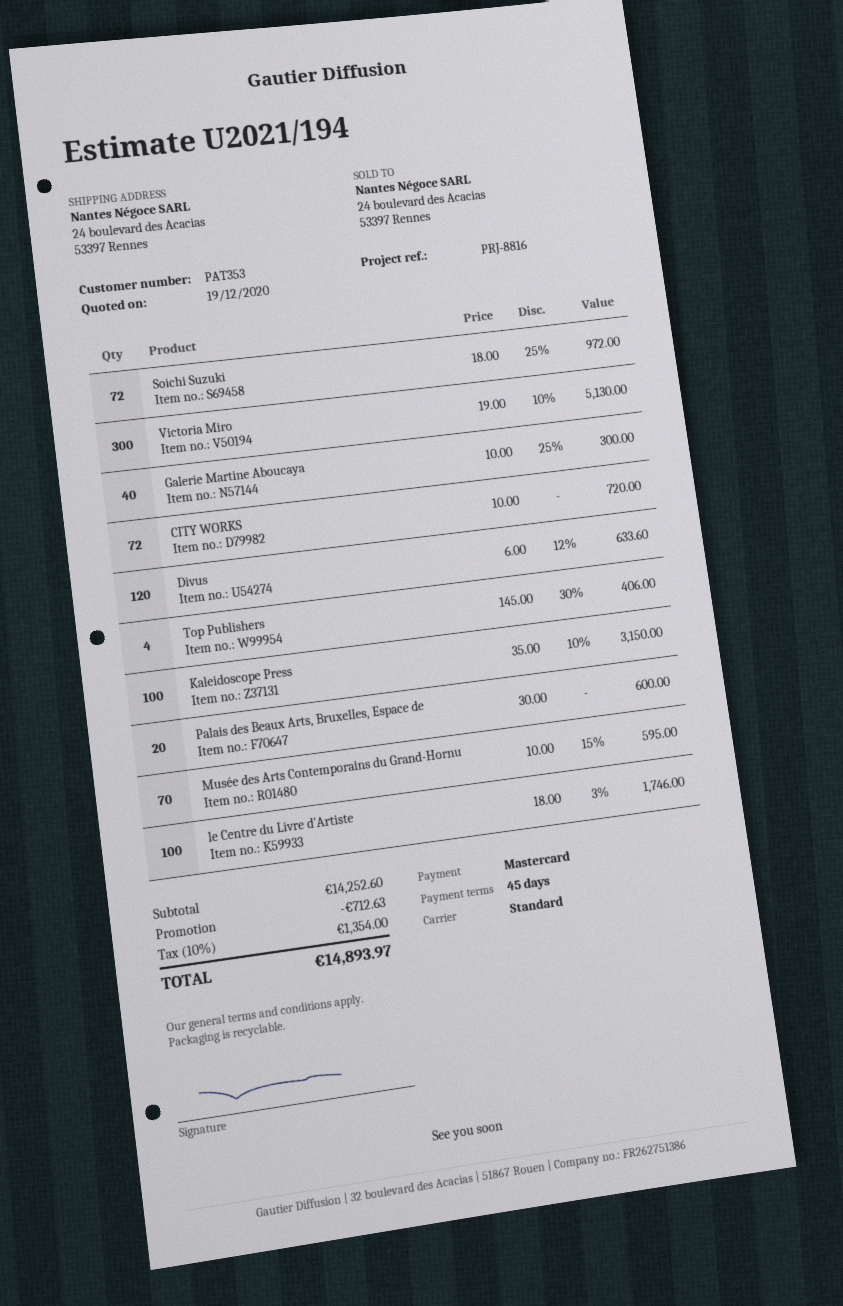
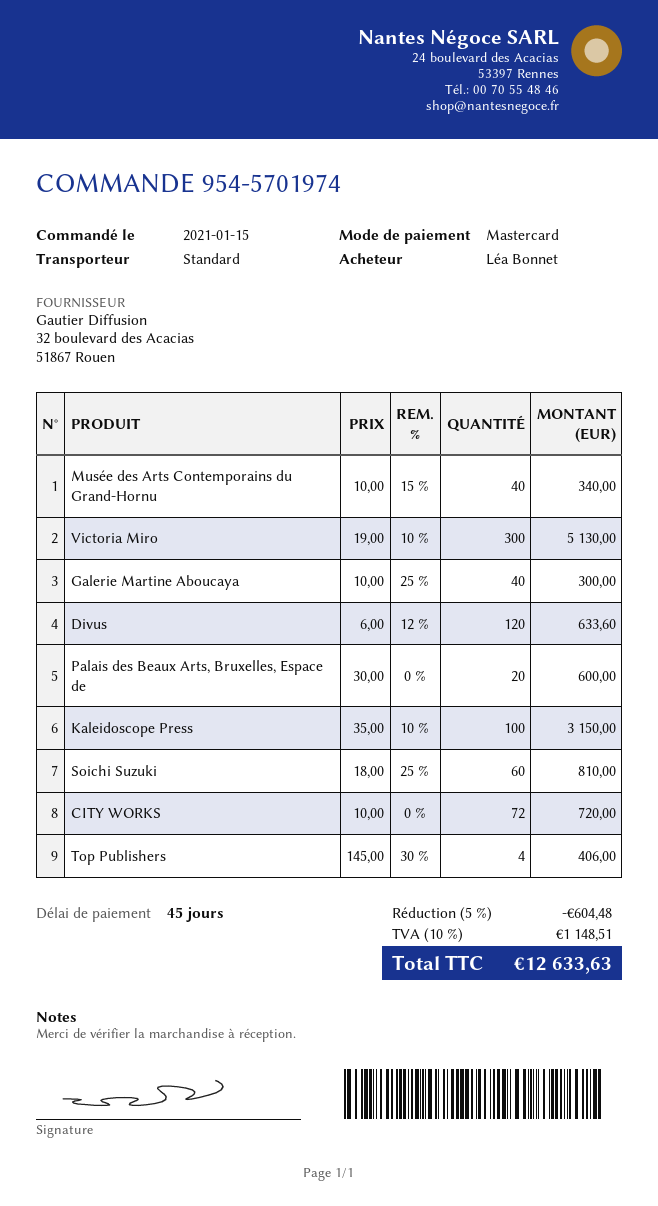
Soichi Suzuki: 72 x 18.00 - 25% = 972.00 -> 60 x 18.00 - 25% = 810.00
Musée des Arts Contemporains du Grand-Hornu: 70 x 10.00 - 15% = 595.00 -> 40 x 10.00 - 15% = 340.00
le Centre du Livre d’Artiste: 100 x 18.00 - 3% = 1746.00 -> none
discount: 712.63 -> 604.48
tax: 10% = 1354.00 -> 10% = 1148.51
total: 14893.97 -> 12633.63

